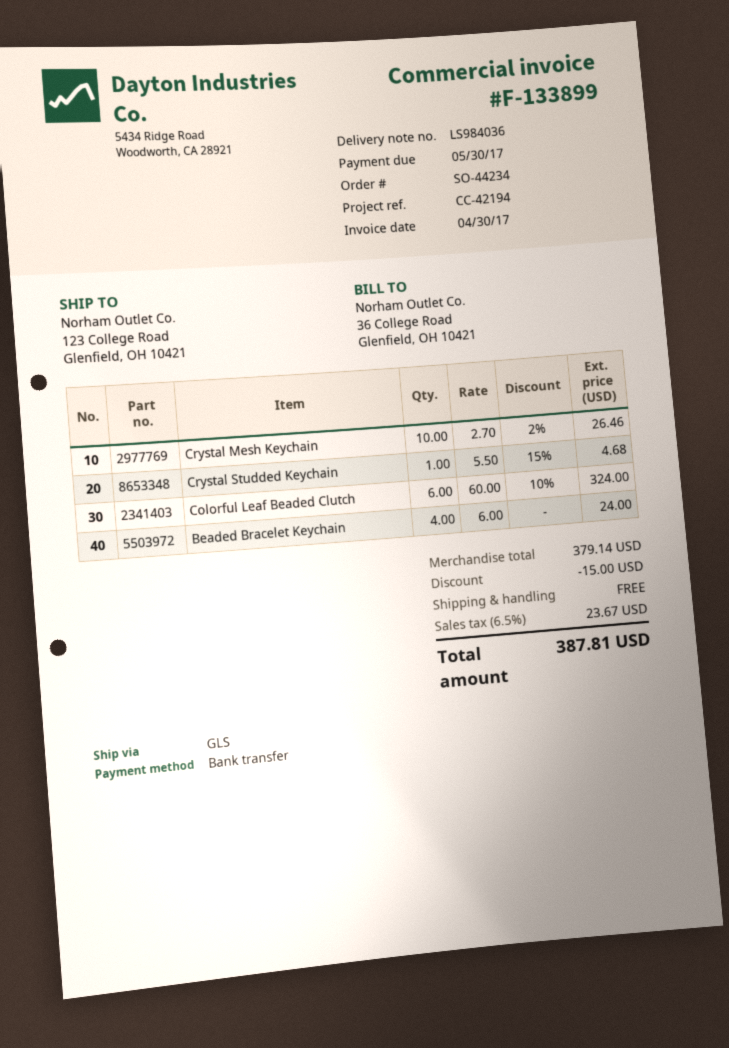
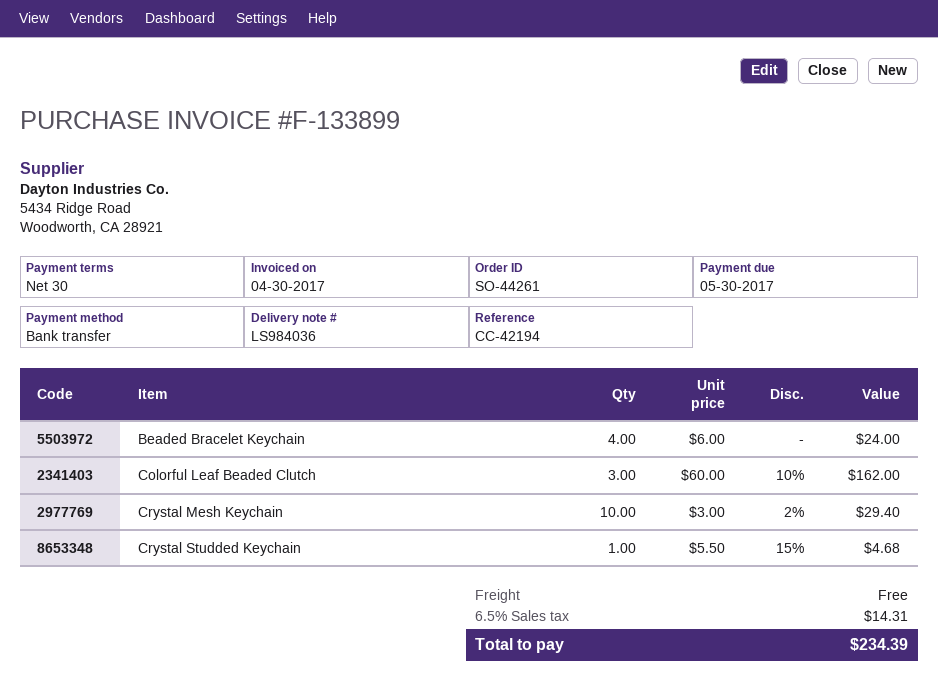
order number: SO-44234 -> SO-44261
Crystal Mesh Keychain: 10 x 2.70 - 2% = 26.46 -> 10 x 3.00 - 2% = 29.40
Colorful Leaf Beaded Clutch: 6 x 60.00 - 10% = 324.00 -> 3 x 60.00 - 10% = 162.00
discount: 15.00 -> none
tax: 6.5% = 23.67 -> 6.5% = 14.31
total: 387.81 -> 234.39

